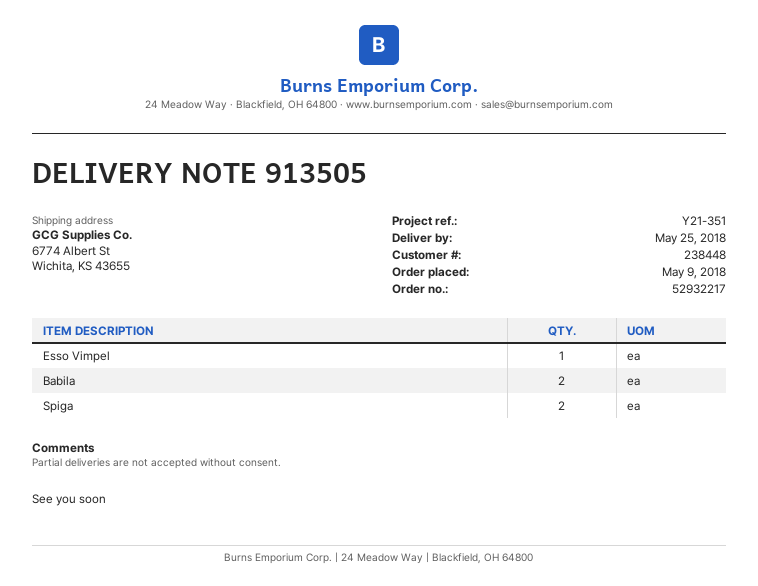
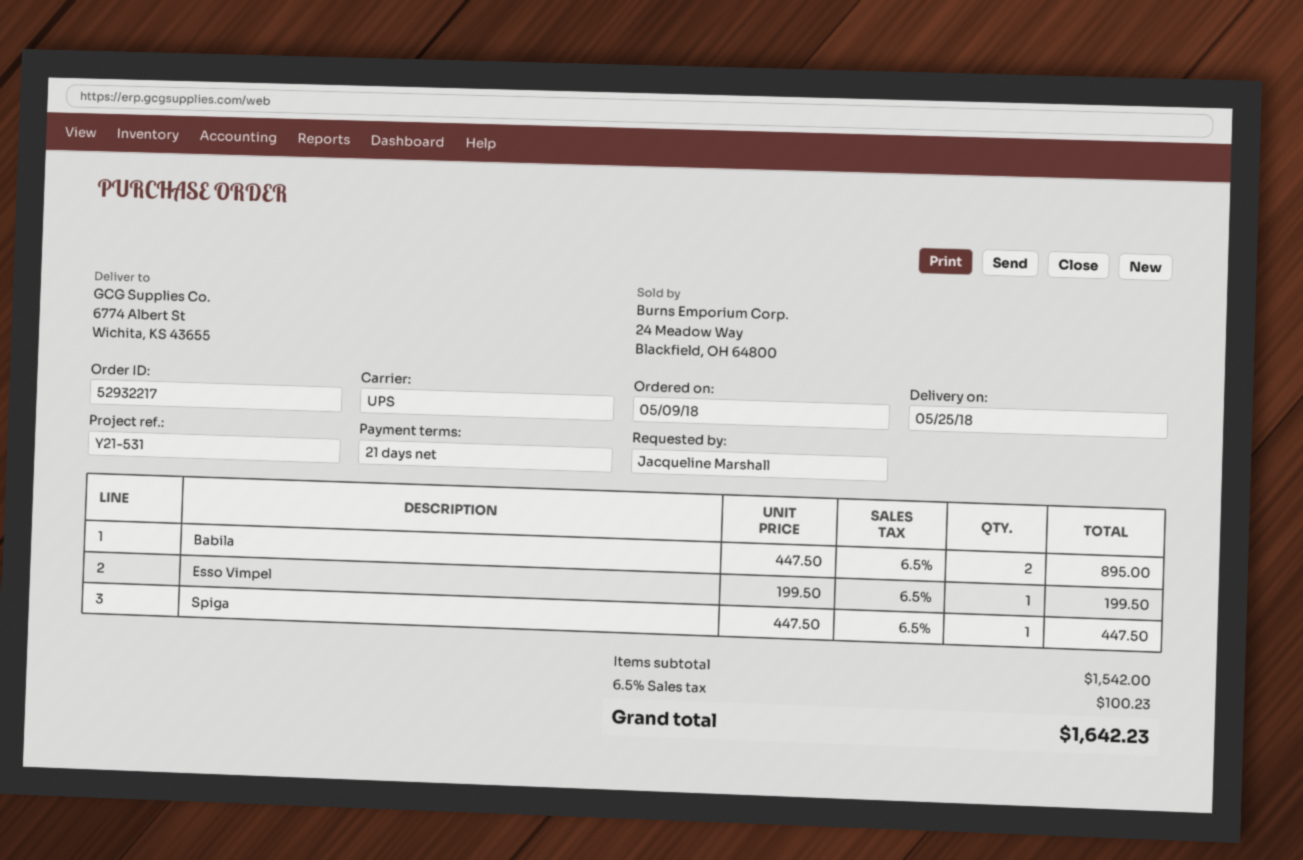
reference: Y21-351 -> Y21-531
Spiga: 2 -> 1

